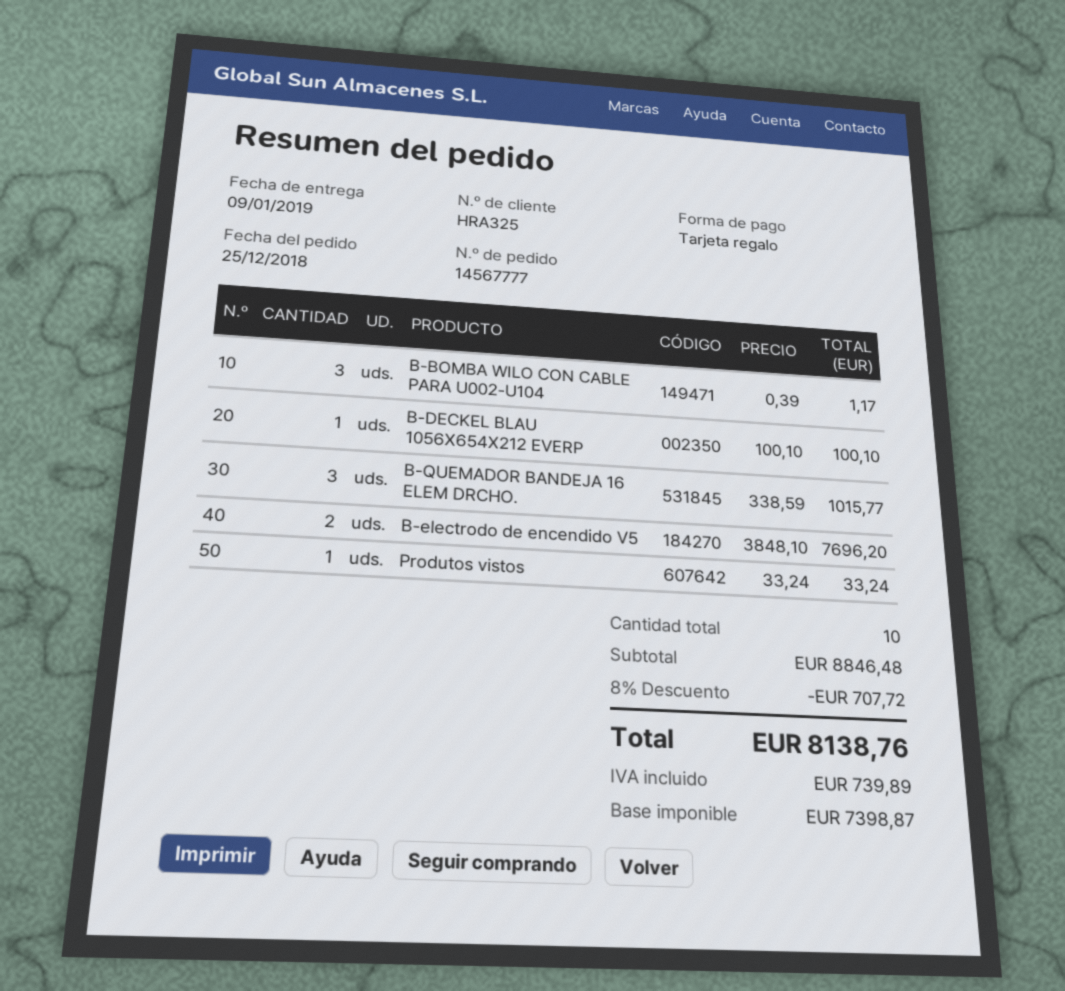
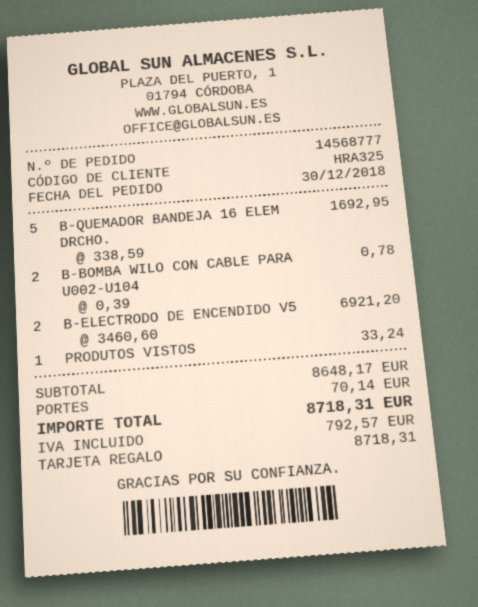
order number: 14567777 -> 14568777
order date: 2018-12-25 -> 2018-12-30
B-BOMBA WILO CON CABLE PARA U002-U104: 3 x 0.39 = 1.17 -> 2 x 0.39 = 0.78
B-DECKEL BLAU 1056X654X212 EVERP: 1 x 100.10 = 100.10 -> none
B-QUEMADOR BANDEJA 16 ELEM DRCHO.: 3 x 338.59 = 1015.77 -> 5 x 338.59 = 1692.95
B-electrodo de encendido V5: 2 x 3848.10 = 7696.20 -> 2 x 3460.60 = 6921.20
subtotal: 8846.48 -> 8648.17
discount: 8% = 707.72 -> none
shipping: none -> 70.14
tax: 739.89 -> 792.57
total: 8138.76 -> 8718.31

